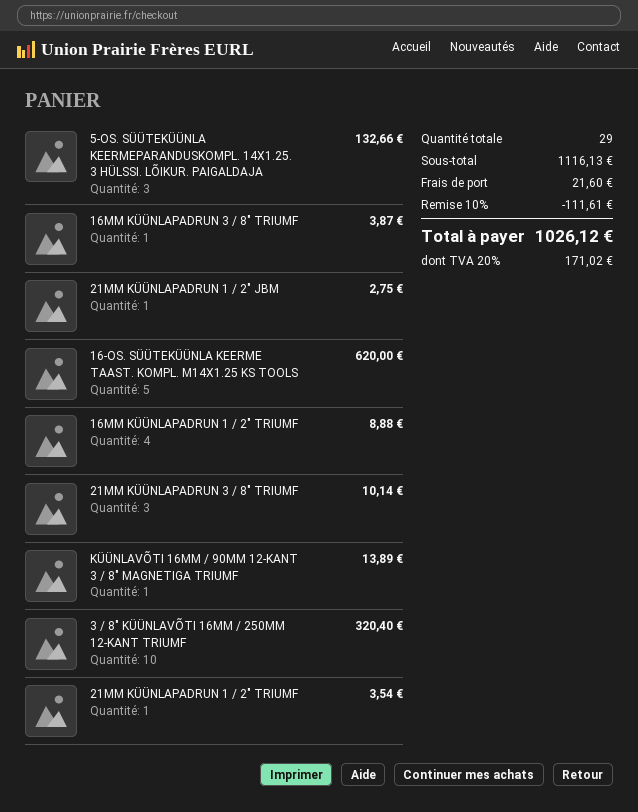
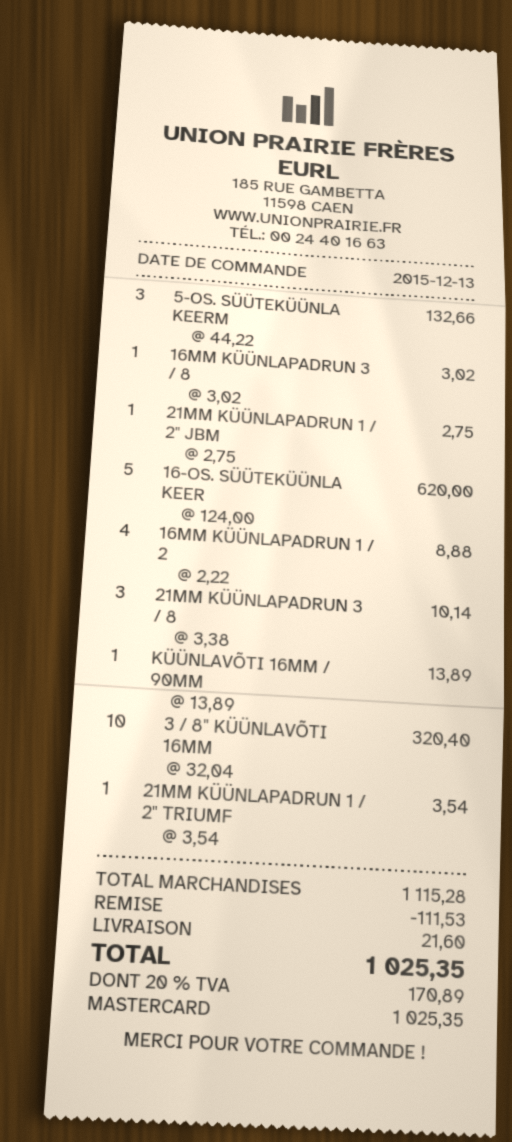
16MM KÜÜNLAPADRUN 3 / 8" TRIUMF: 1 for 3.87 -> 1 for 3.02
subtotal: 1116.13 -> 1115.28
discount: 111.61 -> 111.53
tax: 20% = 171.02 -> 20% = 170.89
total: 1026.12 -> 1025.35

